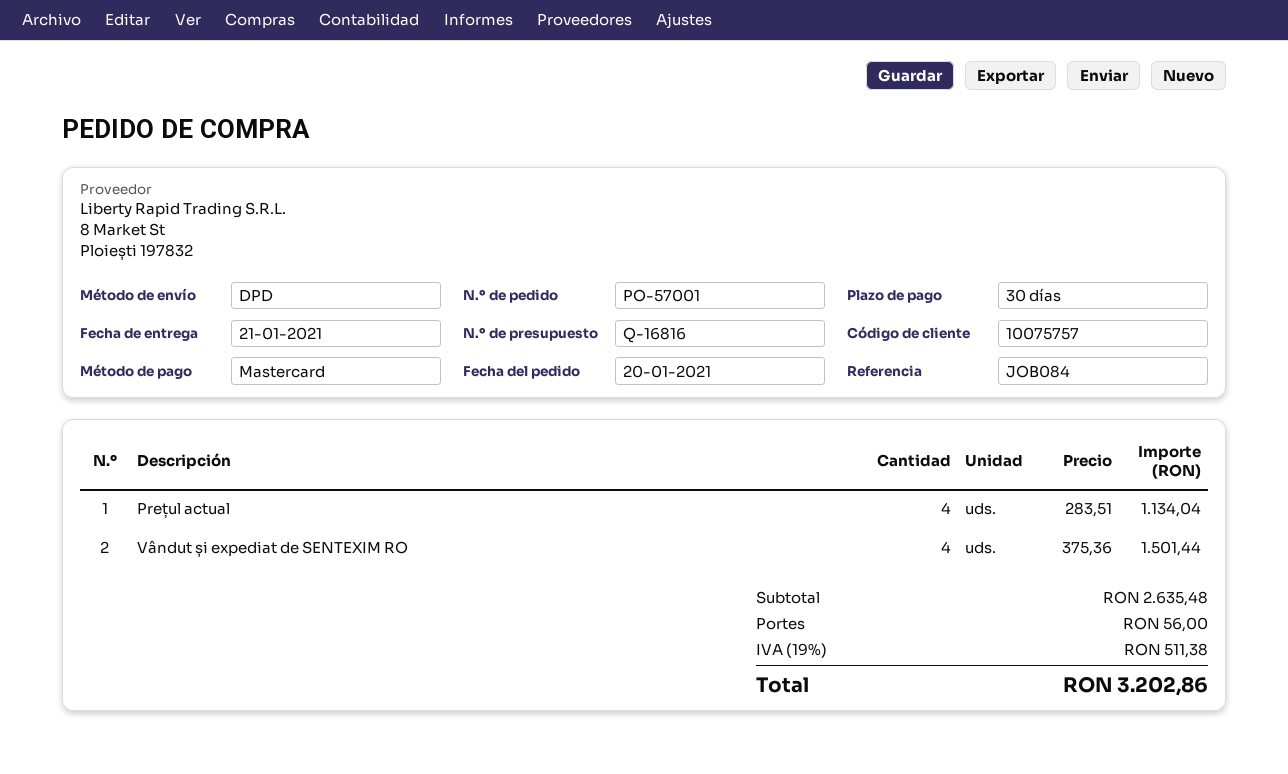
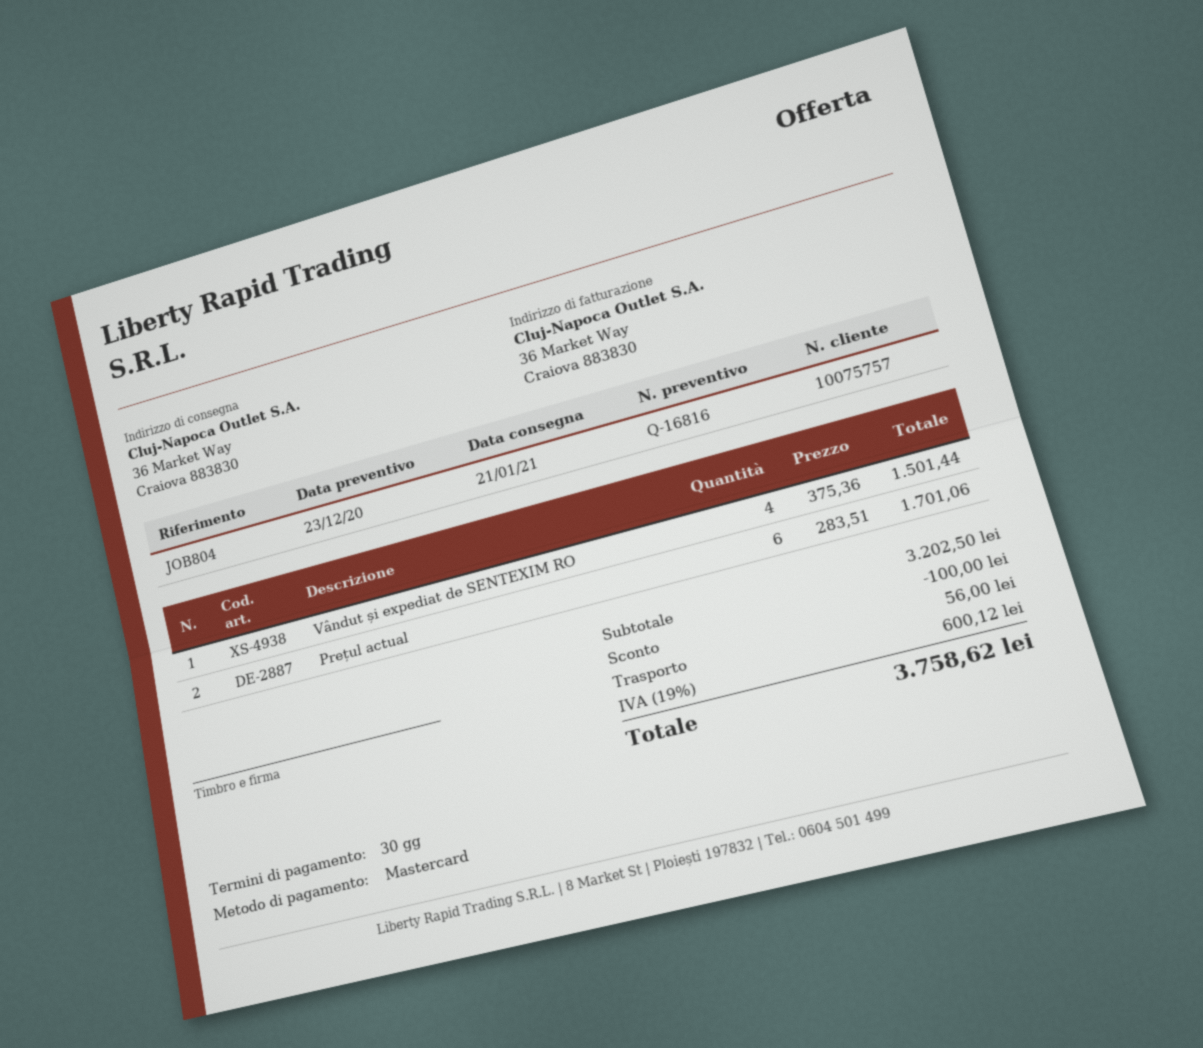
reference: JOB084 -> JOB804
Prețul actual: 4 x 283.51 = 1134.04 -> 6 x 283.51 = 1701.06
subtotal: 2635.48 -> 3202.50
discount: none -> 100.00
tax: 19% = 511.38 -> 19% = 600.12
total: 3202.86 -> 3758.62

